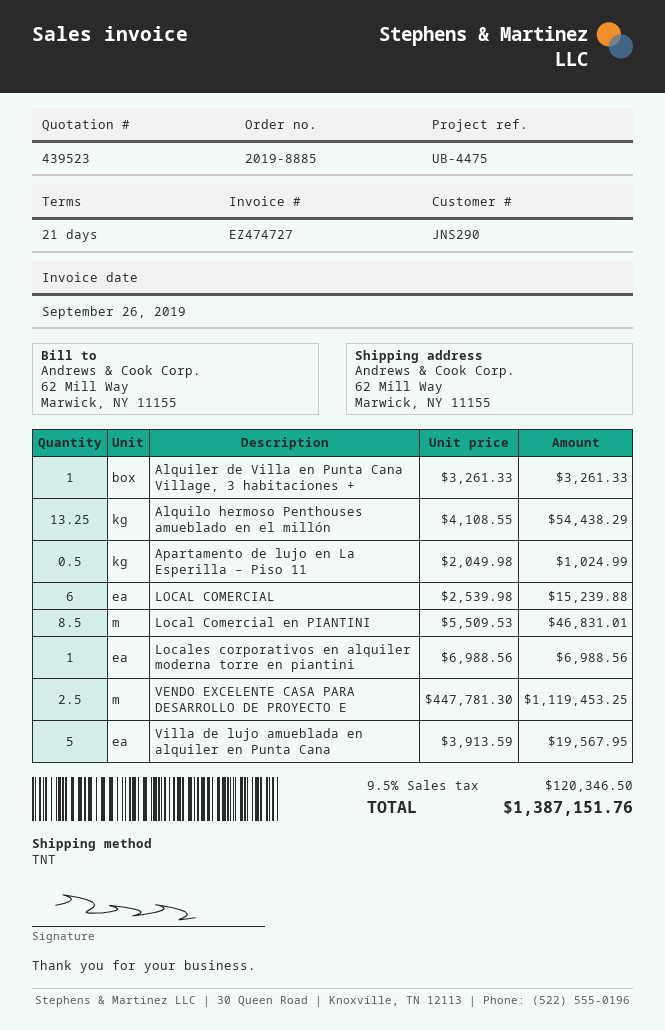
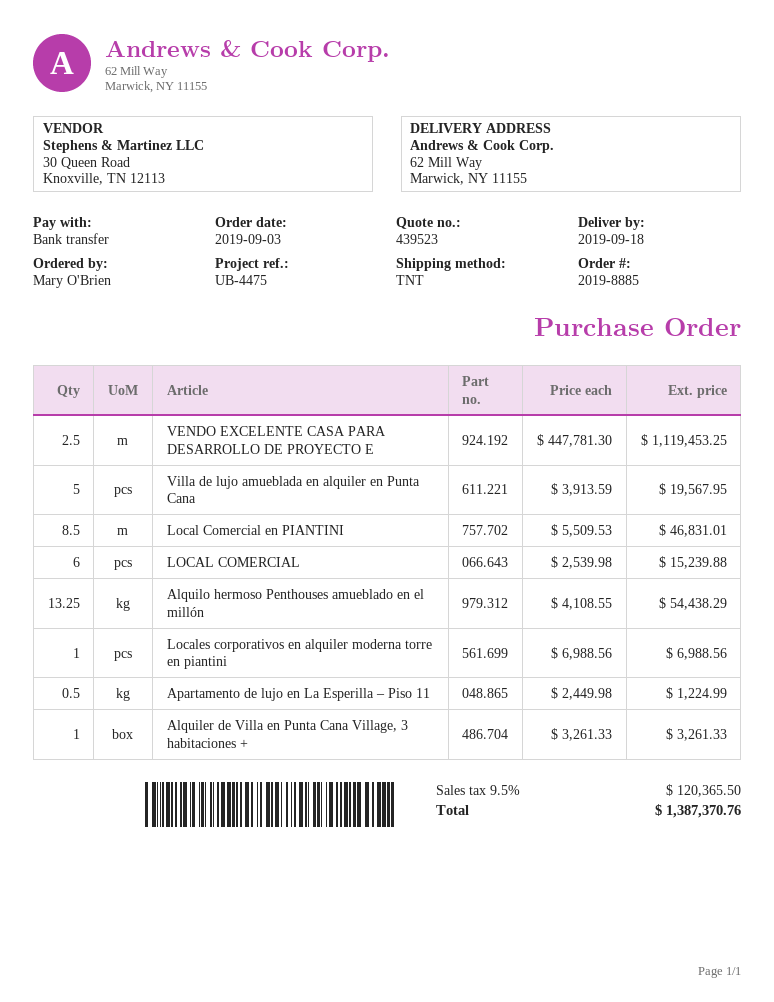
Apartamento de lujo en La Esperilla – Piso 11: 0.5 x 2049.98 = 1024.99 -> 0.5 x 2449.98 = 1224.99
tax: 9.5% = 120346.50 -> 9.5% = 120365.50
total: 1387151.76 -> 1387370.76

